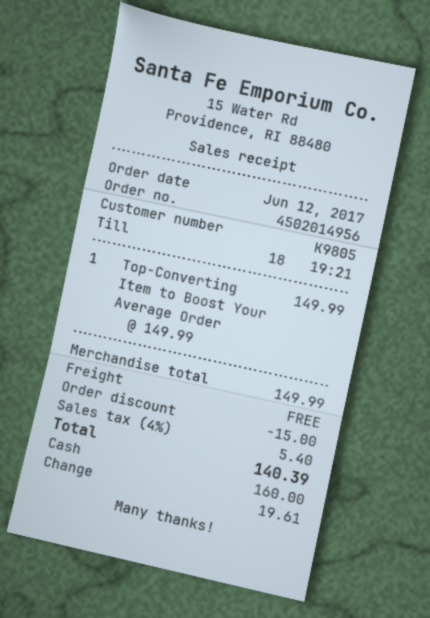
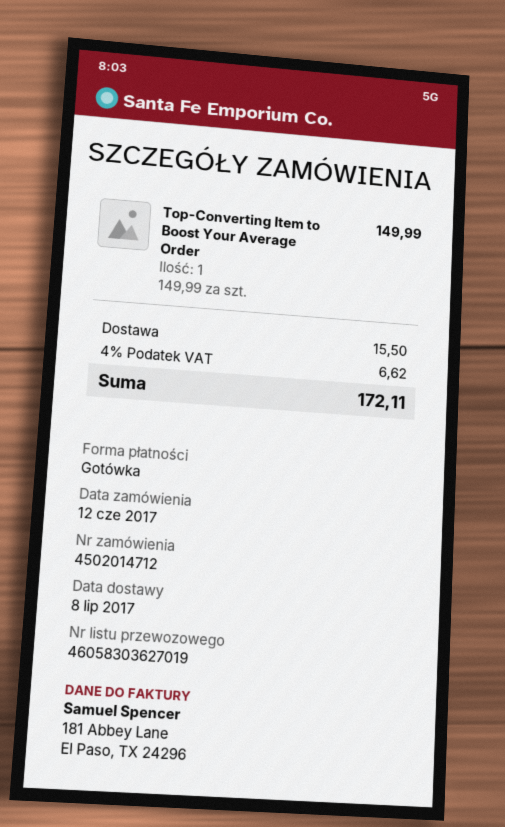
order number: 4502014956 -> 4502014712
discount: 15.00 -> none
shipping: 0.00 -> 15.50
tax: 4% = 5.40 -> 4% = 6.62
total: 140.39 -> 172.11

